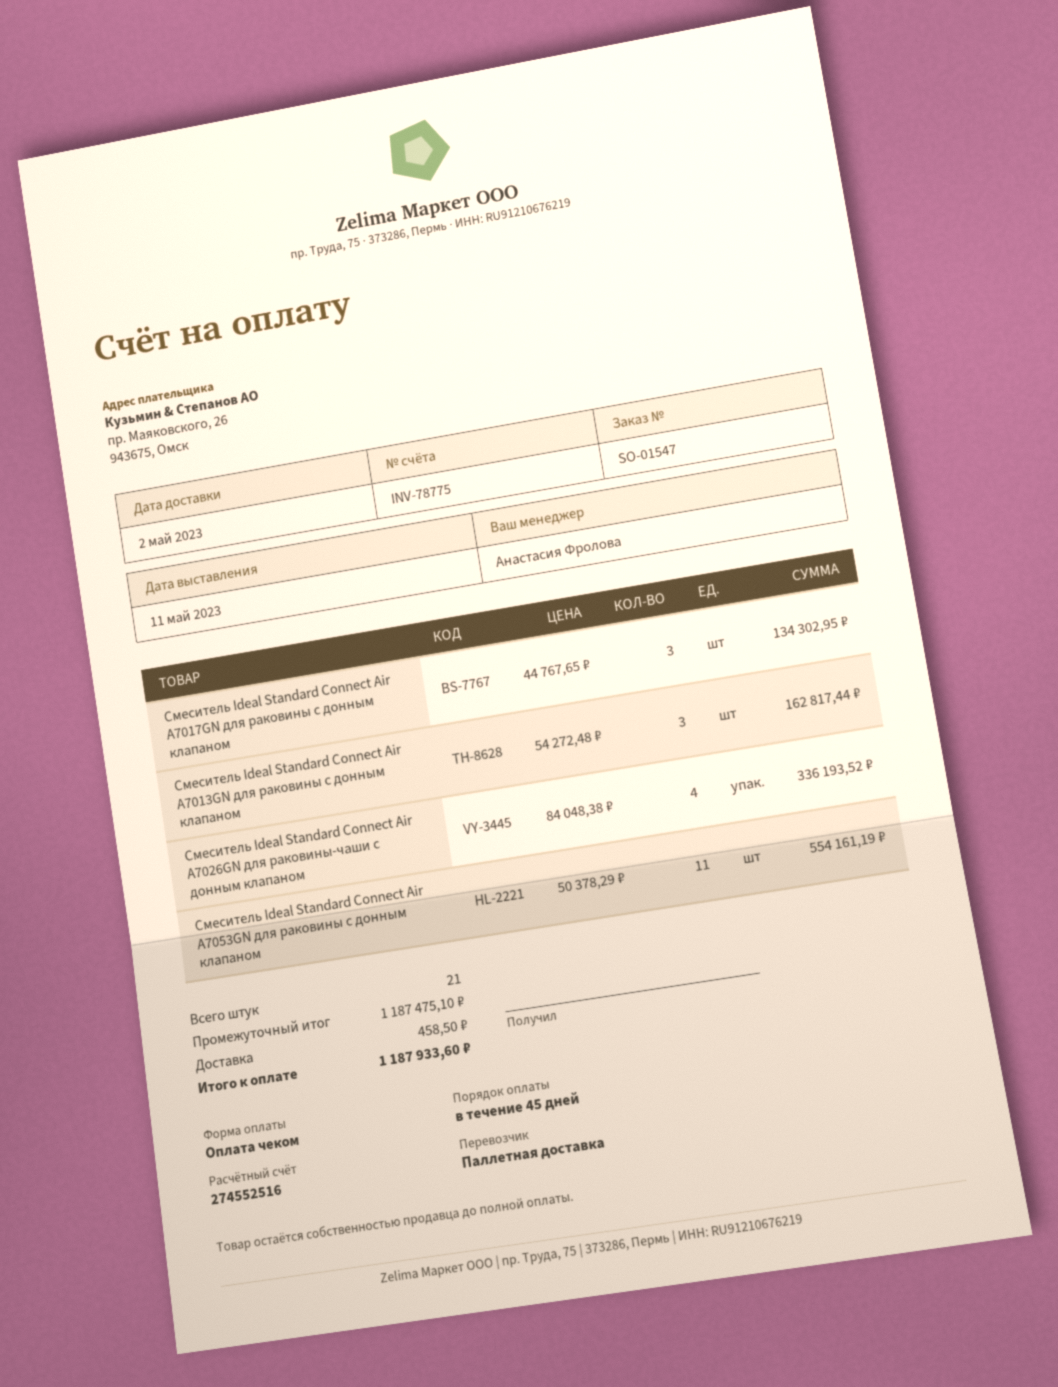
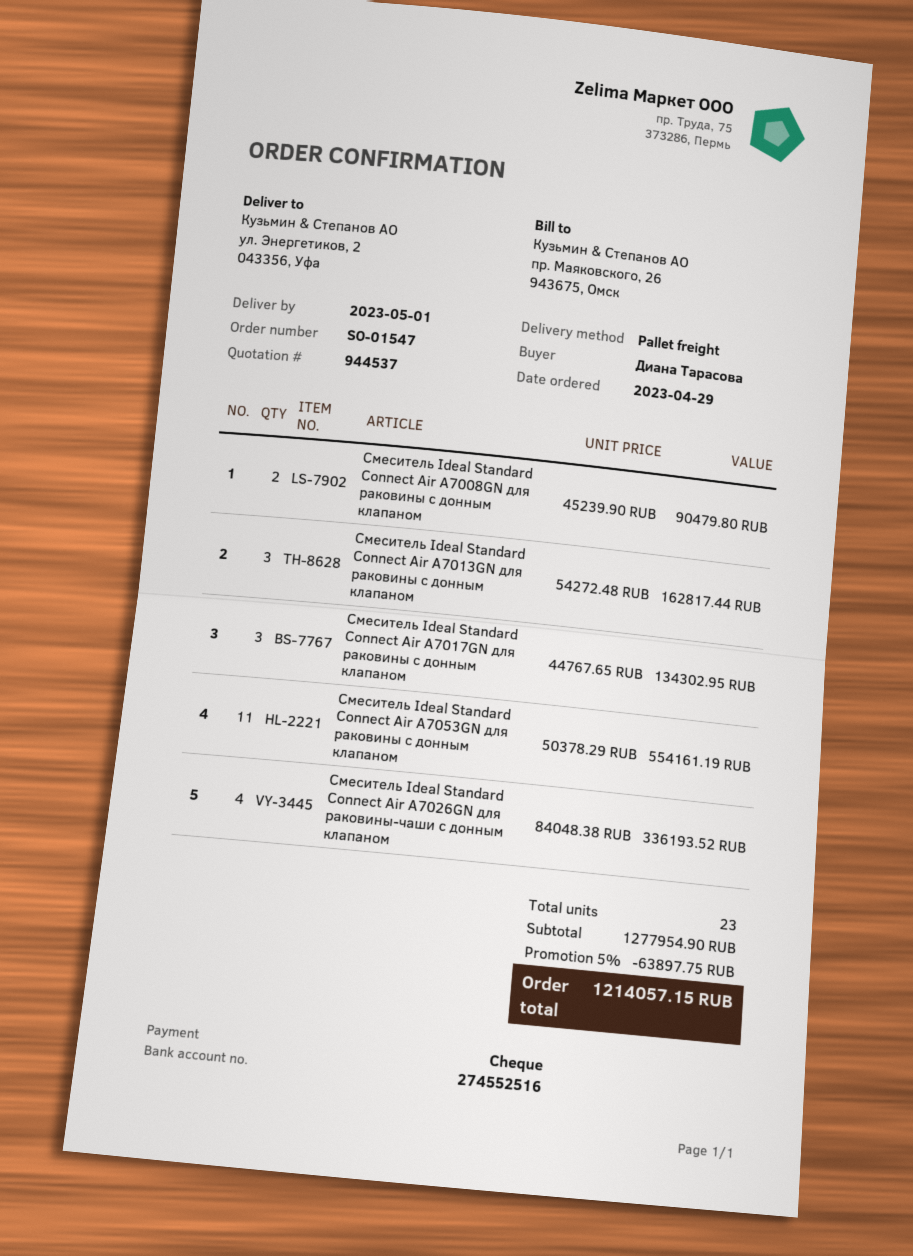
delivery date: 2023-05-02 -> 2023-05-01
Смеситель Ideal Standard Connect Air A7008GN для раковины с донным клапаном: none -> 2 x 45239.90 = 90479.80
total quantity: 21 -> 23
subtotal: 1187475.10 -> 1277954.90
discount: none -> 5% = 63897.75
shipping: 458.50 -> none
total: 1187933.60 -> 1214057.15

